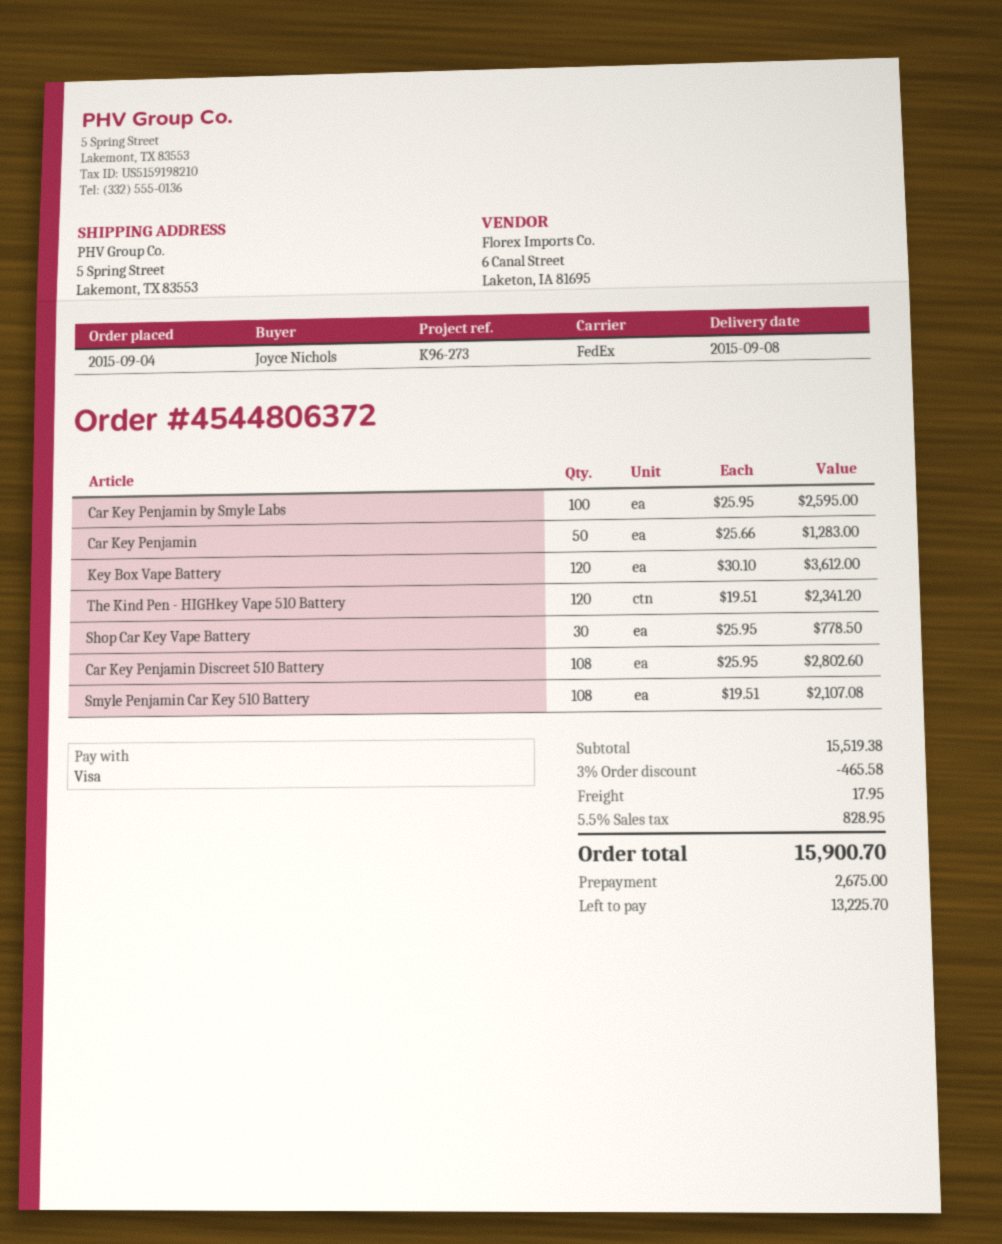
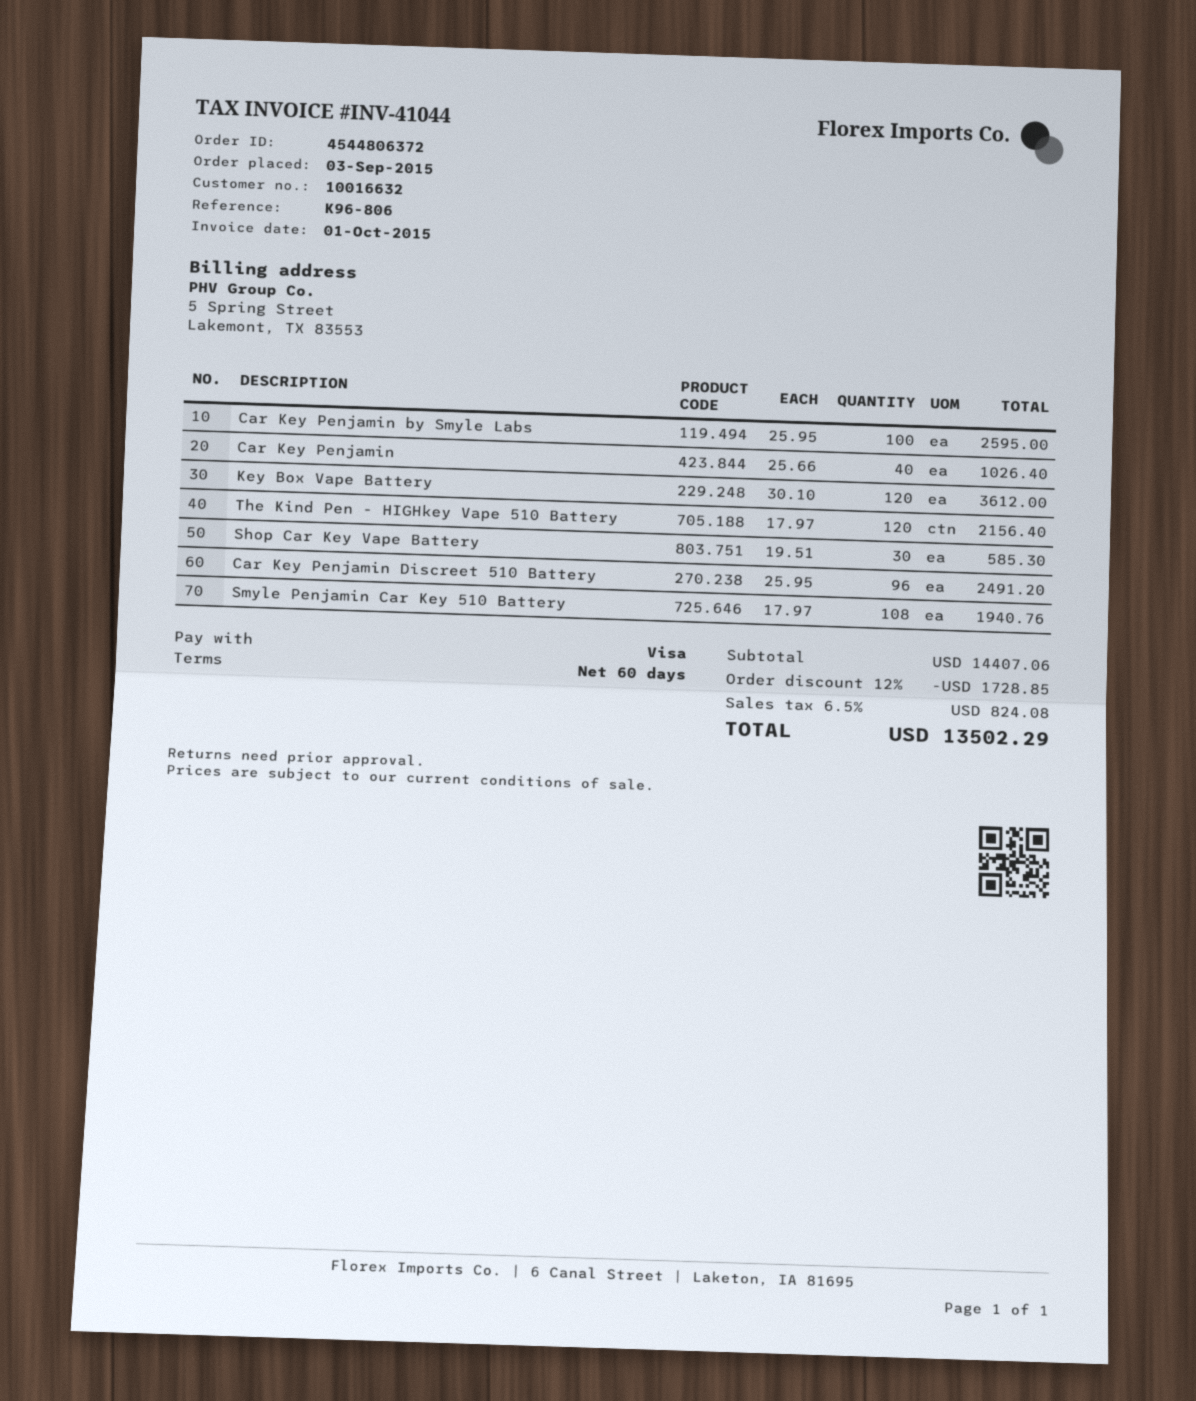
order date: 2015-09-04 -> 2015-09-03
reference: K96-273 -> K96-806
Car Key Penjamin: 50 x 25.66 = 1283.00 -> 40 x 25.66 = 1026.40
The Kind Pen - HIGHkey Vape 510 Battery: 120 x 19.51 = 2341.20 -> 120 x 17.97 = 2156.40
Shop Car Key Vape Battery: 30 x 25.95 = 778.50 -> 30 x 19.51 = 585.30
Car Key Penjamin Discreet 510 Battery: 108 x 25.95 = 2802.60 -> 96 x 25.95 = 2491.20
Smyle Penjamin Car Key 510 Battery: 108 x 19.51 = 2107.08 -> 108 x 17.97 = 1940.76
subtotal: 15519.38 -> 14407.06
discount: 3% = 465.58 -> 12% = 1728.85
shipping: 17.95 -> none
tax: 5.5% = 828.95 -> 6.5% = 824.08
total: 15900.70 -> 13502.29

